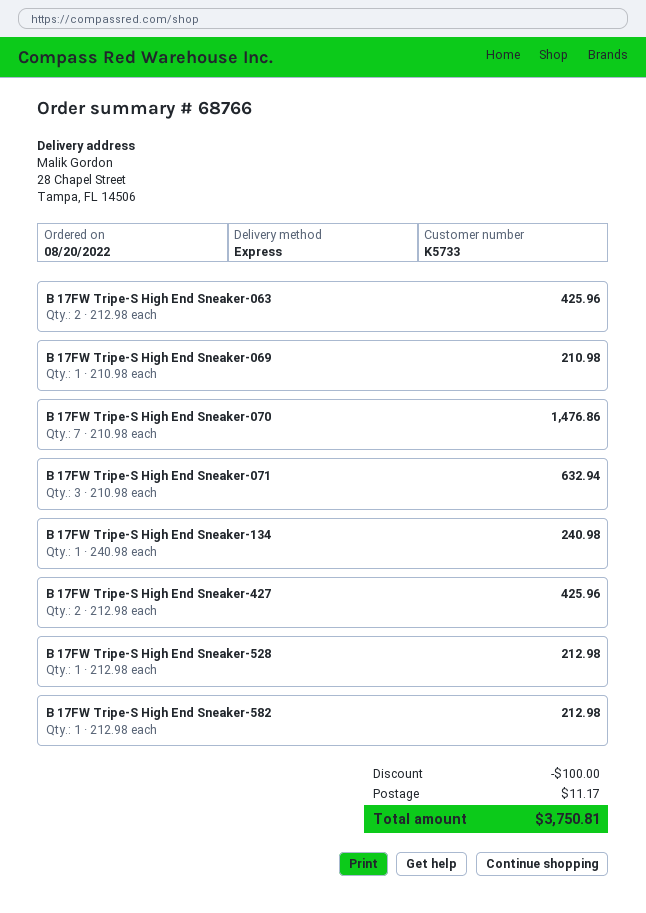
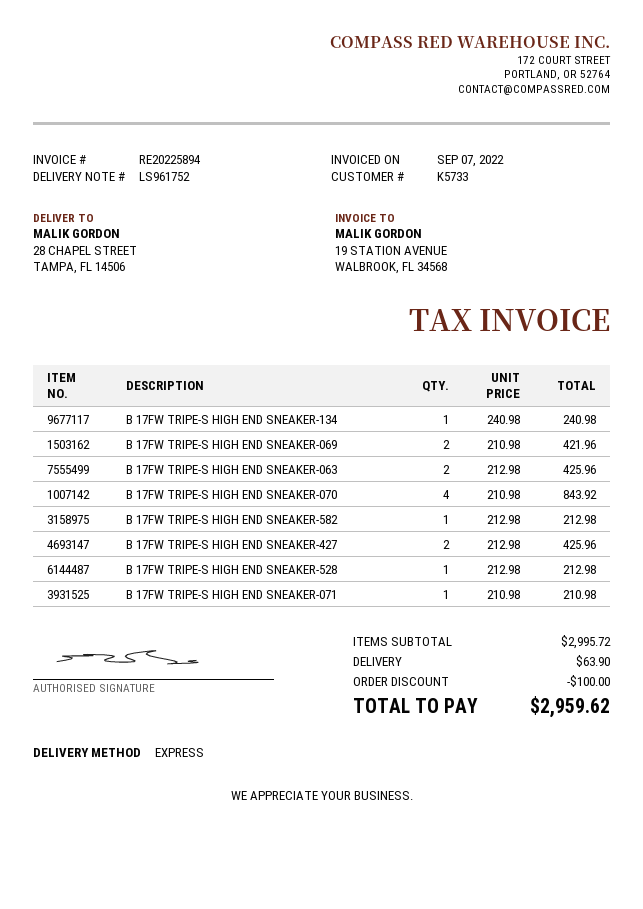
B 17FW Tripe-S High End Sneaker-069: 1 x 210.98 = 210.98 -> 2 x 210.98 = 421.96
B 17FW Tripe-S High End Sneaker-070: 7 x 210.98 = 1476.86 -> 4 x 210.98 = 843.92
B 17FW Tripe-S High End Sneaker-071: 3 x 210.98 = 632.94 -> 1 x 210.98 = 210.98
shipping: 11.17 -> 63.90
total: 3750.81 -> 2959.62

